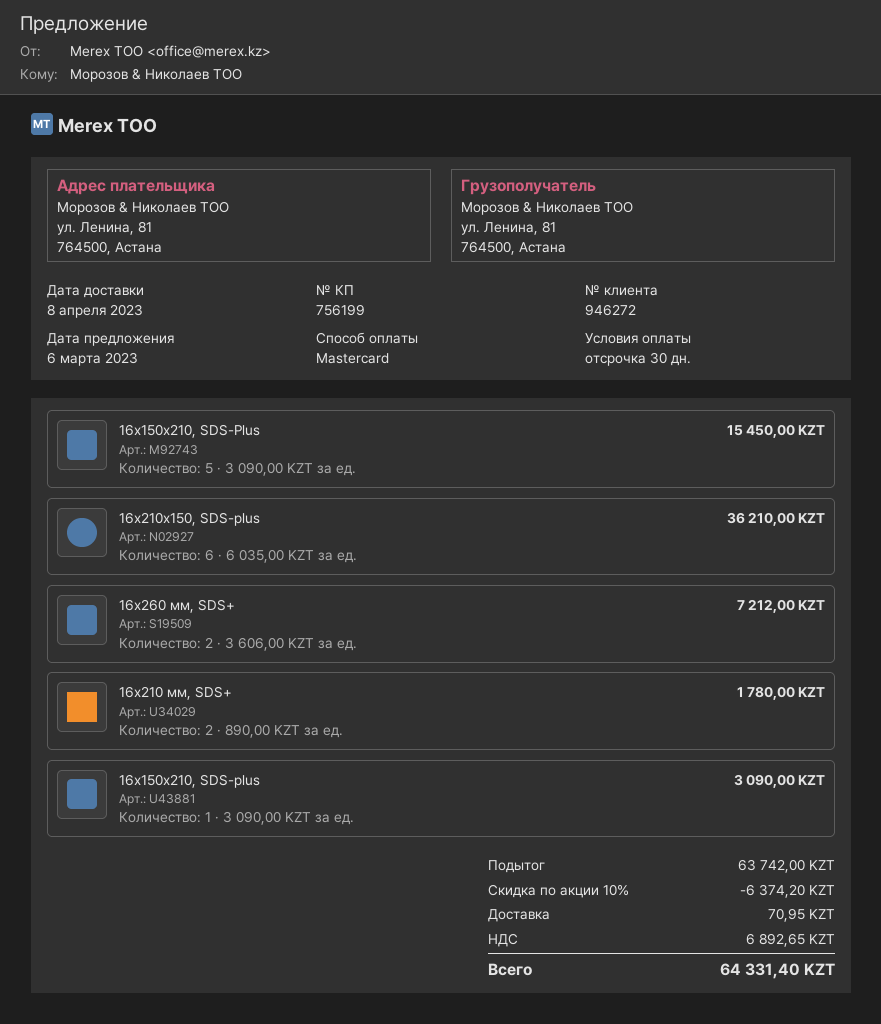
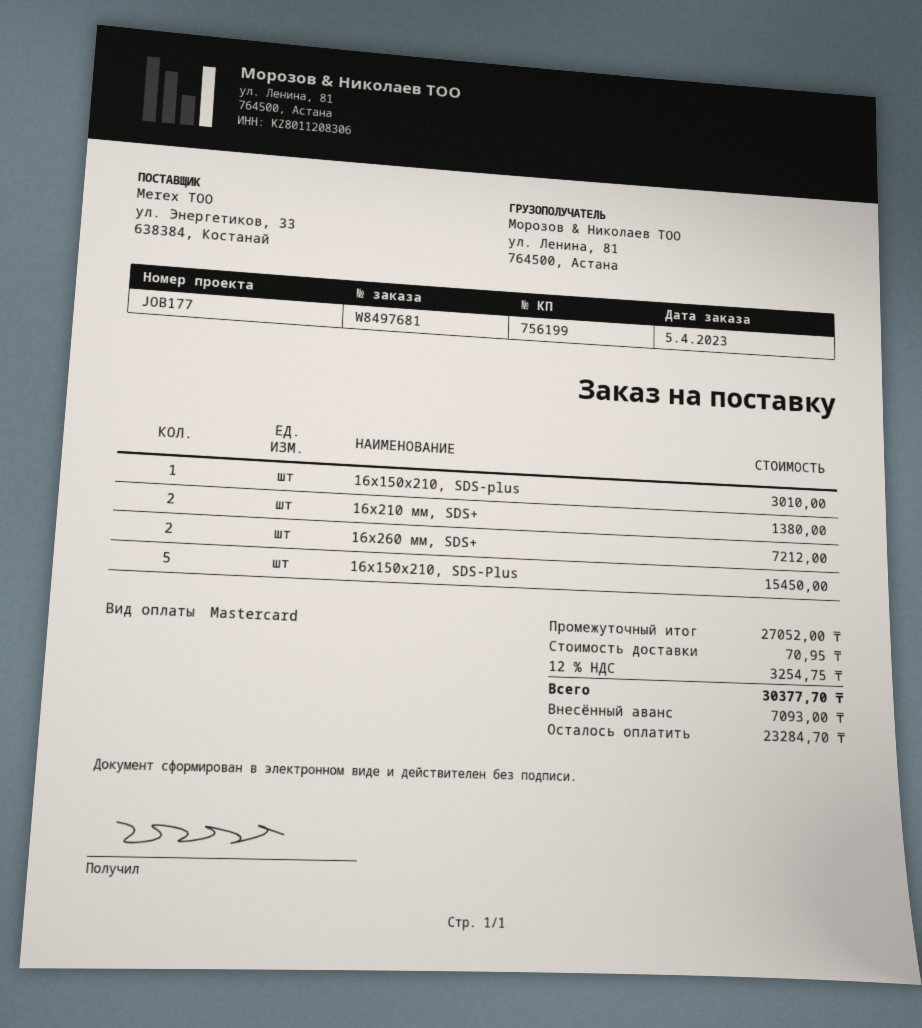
16х210х150, SDS-plus: 6 for 36210.00 -> none
16x210 мм, SDS+: 2 for 1780.00 -> 2 for 1380.00
16x150х210, SDS-plus: 1 for 3090.00 -> 1 for 3010.00
subtotal: 63742.00 -> 27052.00
discount: 10% = 6374.20 -> none
tax: 6892.65 -> 3254.75
total: 64331.40 -> 30377.70

